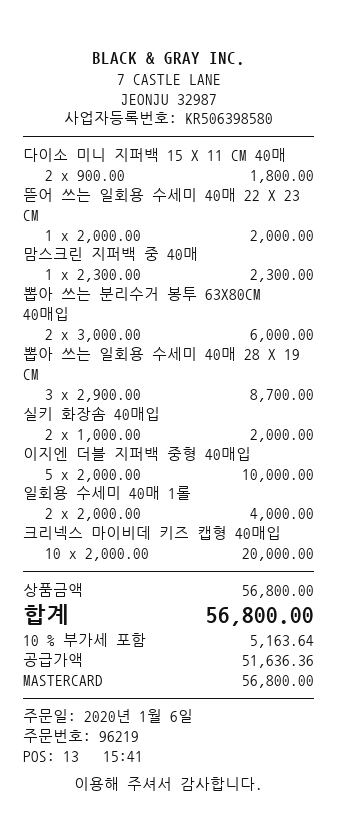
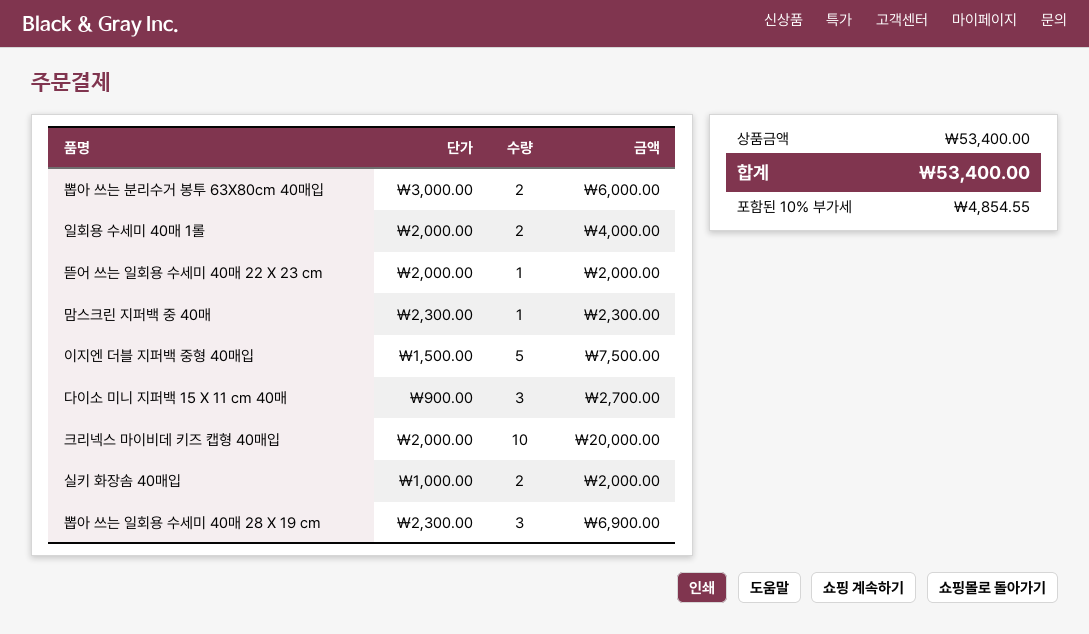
다이소 미니 지퍼백 15 X 11 CM 40매: 2 x 900.00 = 1800.00 -> 3 x 900.00 = 2700.00
뽑아 쓰는 일회용 수세미 40매 28 X 19 CM: 3 x 2900.00 = 8700.00 -> 3 x 2300.00 = 6900.00
이지엔 더블 지퍼백 중형 40매입: 5 x 2000.00 = 10000.00 -> 5 x 1500.00 = 7500.00
subtotal: 56800.00 -> 53400.00
tax: 10% = 5163.64 -> 10% = 4854.55
total: 56800.00 -> 53400.00

